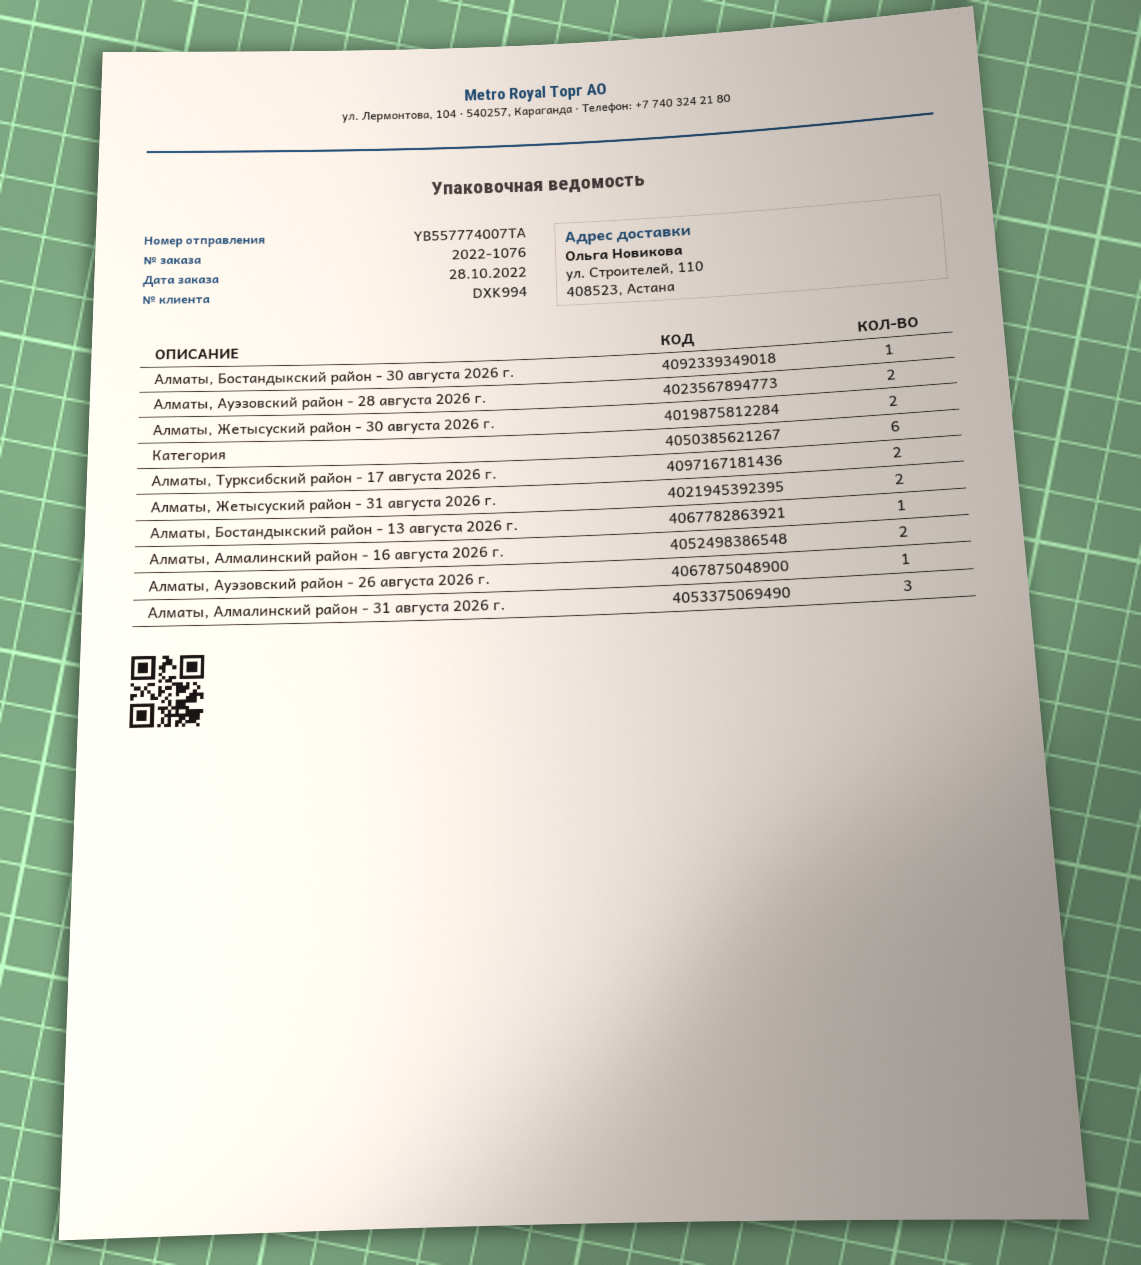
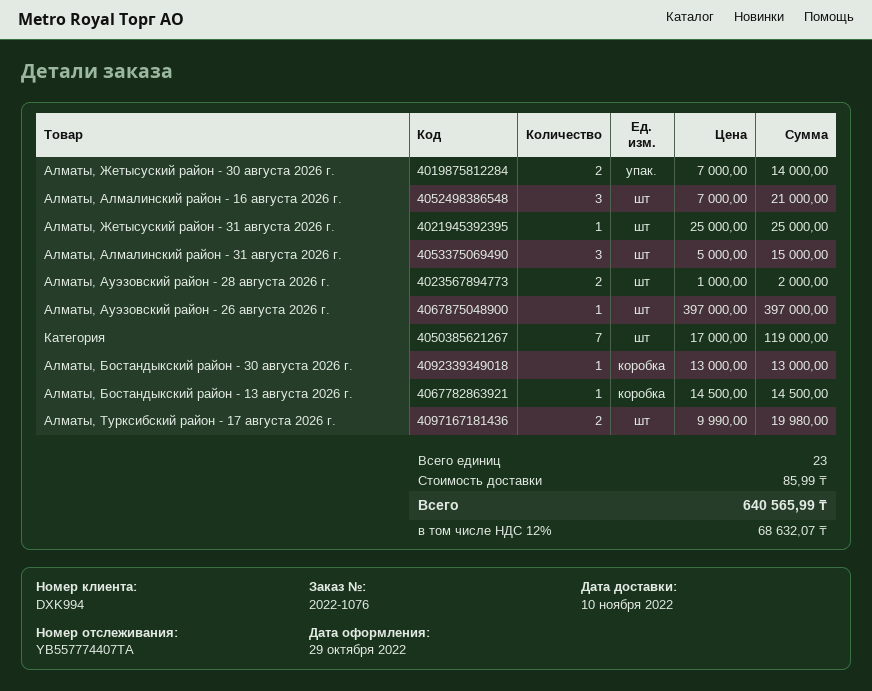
order date: 2022-10-28 -> 2022-10-29
tracking number: YB557774007TA -> YB557774407TA
Категория: 6 -> 7
Алматы, Жетысуский район - 31 августа 2026 г.: 2 -> 1
Алматы, Алмалинский район - 16 августа 2026 г.: 2 -> 3

